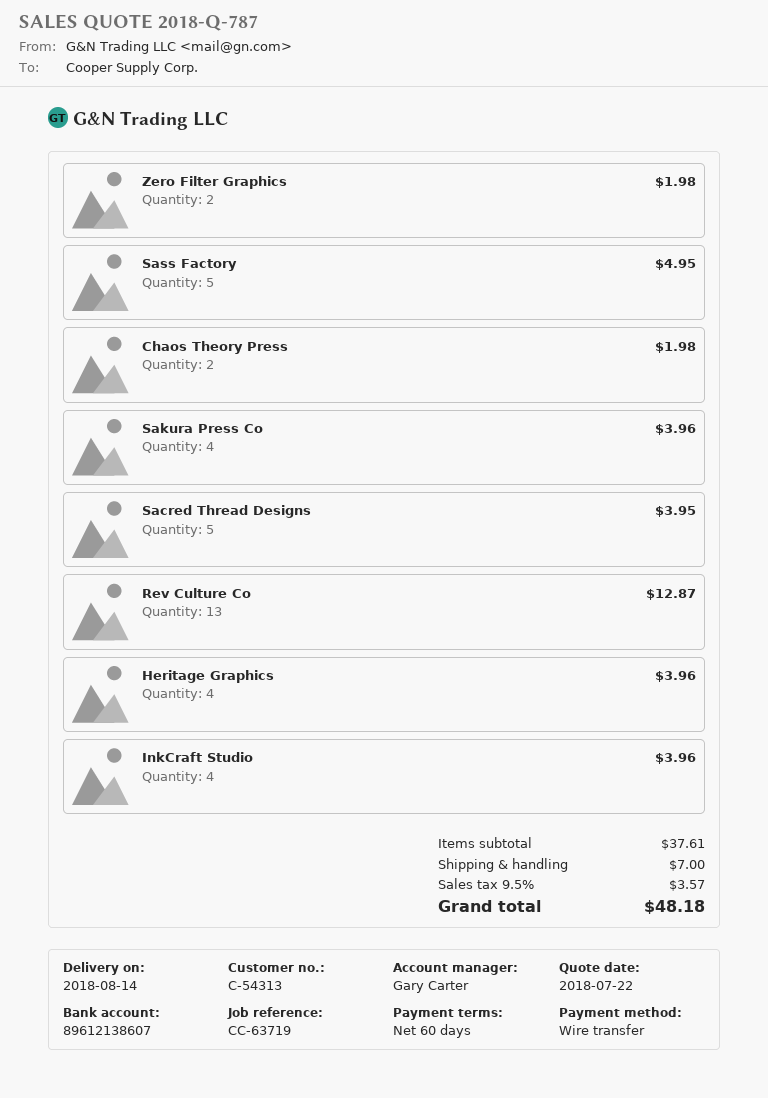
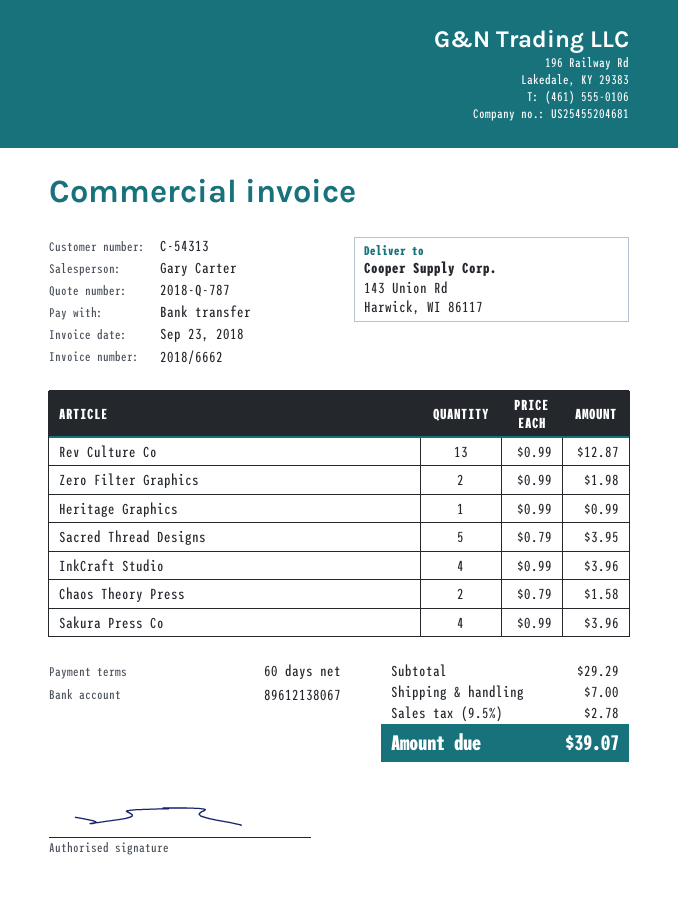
bank account: 89612138607 -> 89612138067
Sass Factory: 5 for 4.95 -> none
Chaos Theory Press: 2 for 1.98 -> 2 for 1.58
Heritage Graphics: 4 for 3.96 -> 1 for 0.99
subtotal: 37.61 -> 29.29
tax: 9.5% = 3.57 -> 9.5% = 2.78
total: 48.18 -> 39.07

